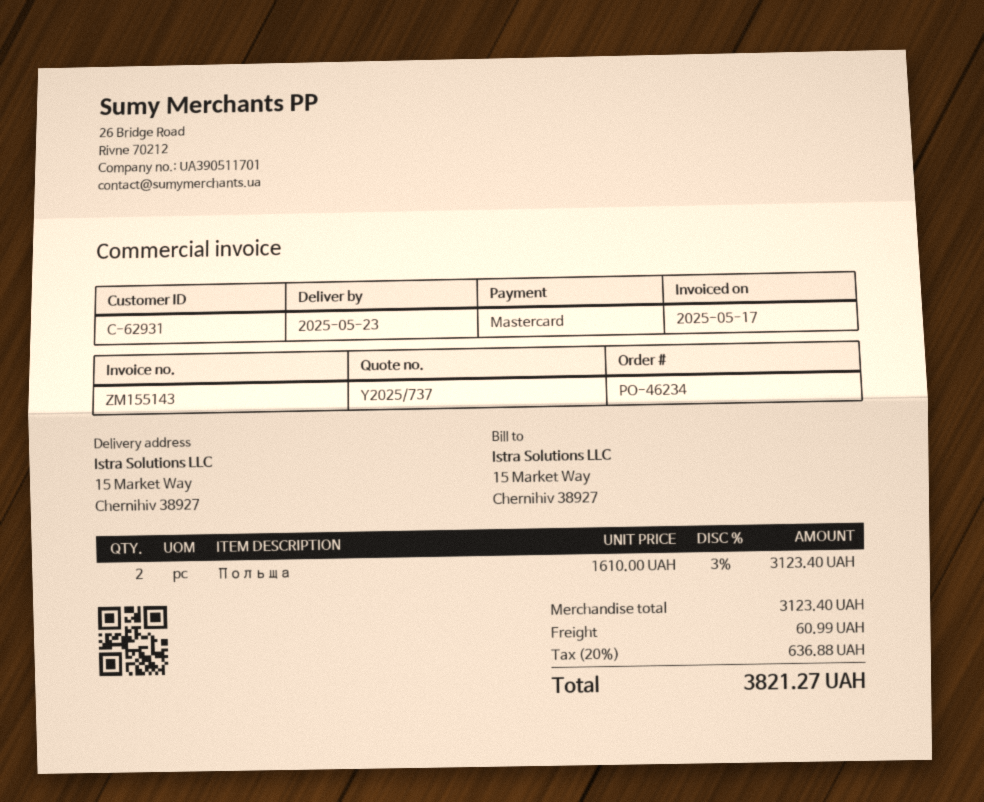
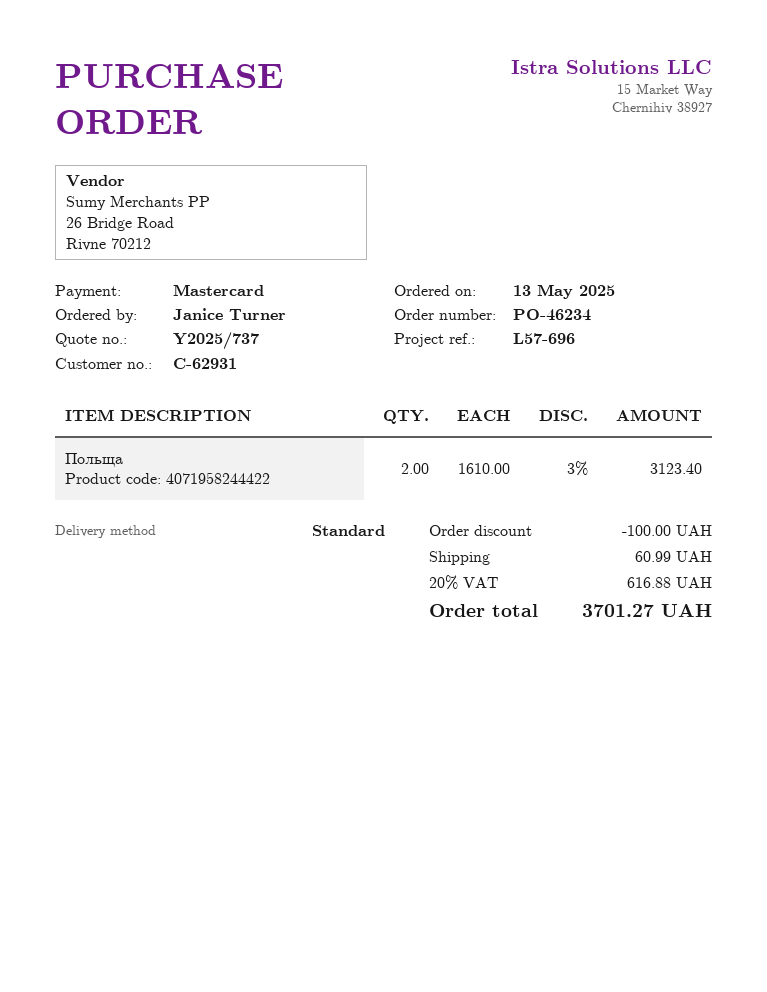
discount: none -> 100.00
tax: 20% = 636.88 -> 20% = 616.88
total: 3821.27 -> 3701.27

